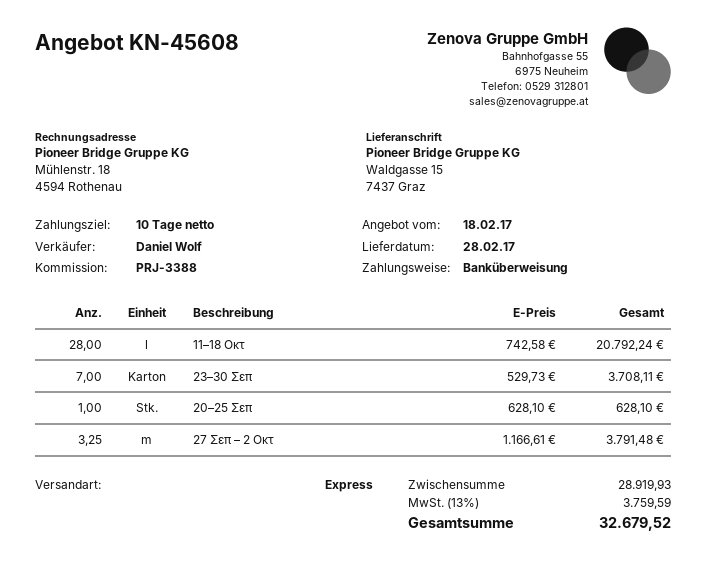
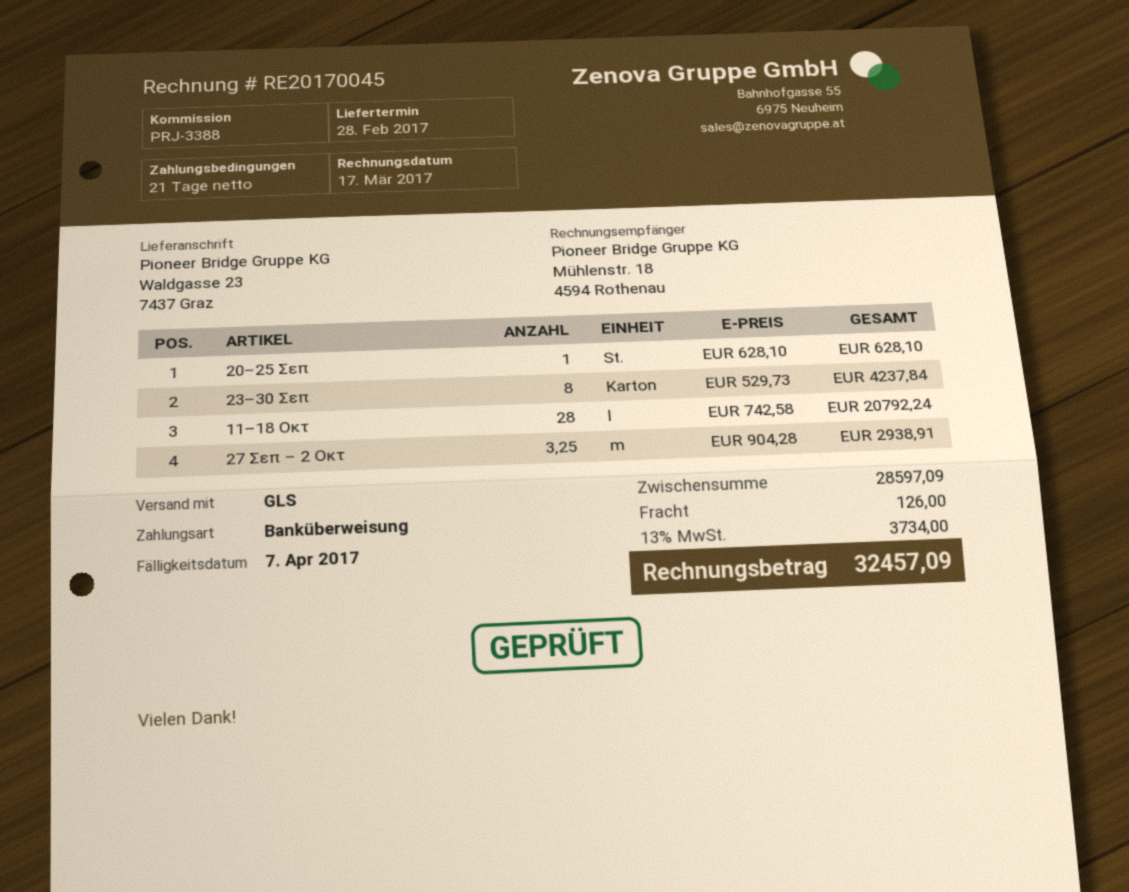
payment terms: 10 days -> 21 days
shipping method: express -> GLS
ship to: Waldgasse 15, 7437 Graz -> Waldgasse 23, 7437 Graz
23–30 Σεπ: 7 x 529.73 = 3708.11 -> 8 x 529.73 = 4237.84
27 Σεπ – 2 Οκτ: 3.25 x 1166.61 = 3791.48 -> 3.25 x 904.28 = 2938.91
subtotal: 28919.93 -> 28597.09
shipping: none -> 126.00
tax: 13% = 3759.59 -> 13% = 3734.00
total: 32679.52 -> 32457.09

